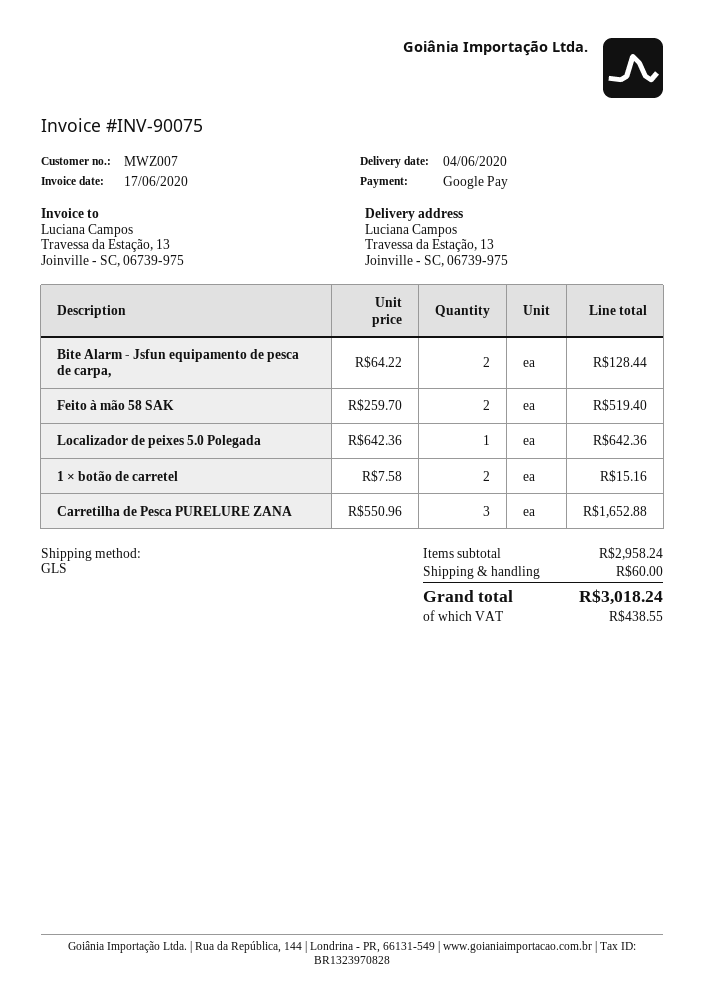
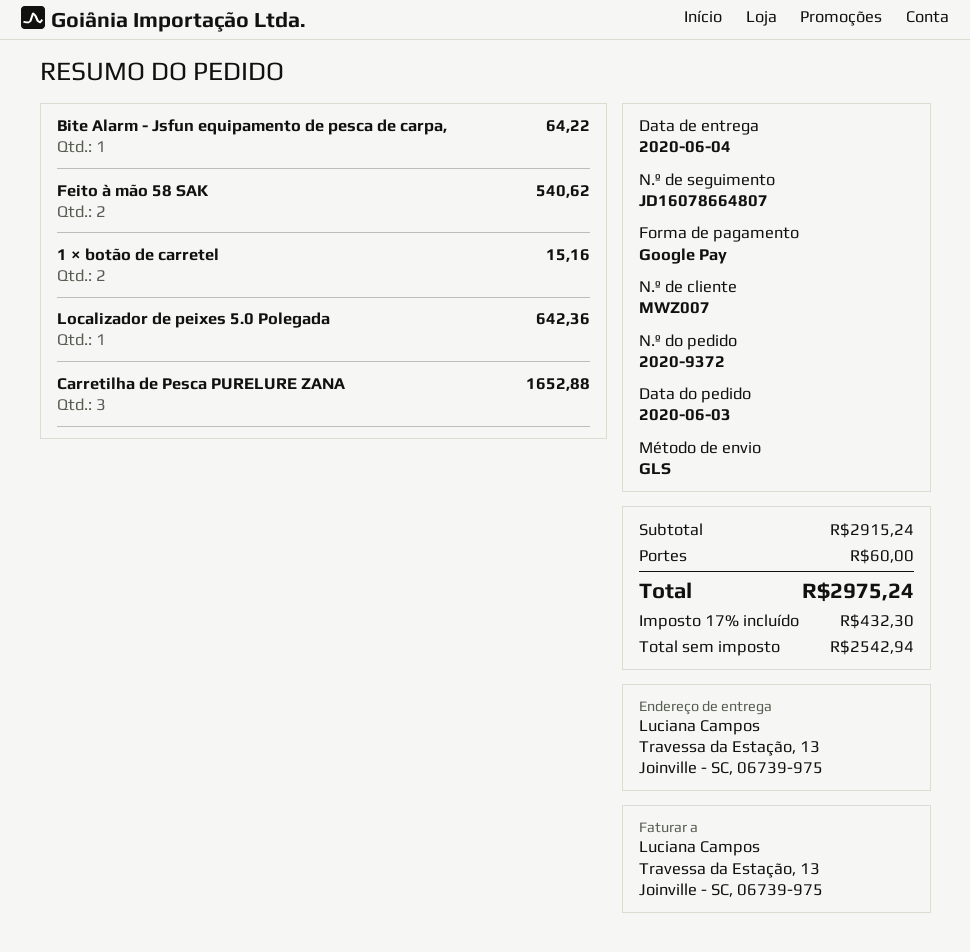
Bite Alarm - Jsfun equipamento de pesca de carpa,: 2 for 128.44 -> 1 for 64.22
Feito à mão 58 SAK: 2 for 519.40 -> 2 for 540.62
subtotal: 2958.24 -> 2915.24
tax: 438.55 -> 432.30
total: 3018.24 -> 2975.24

